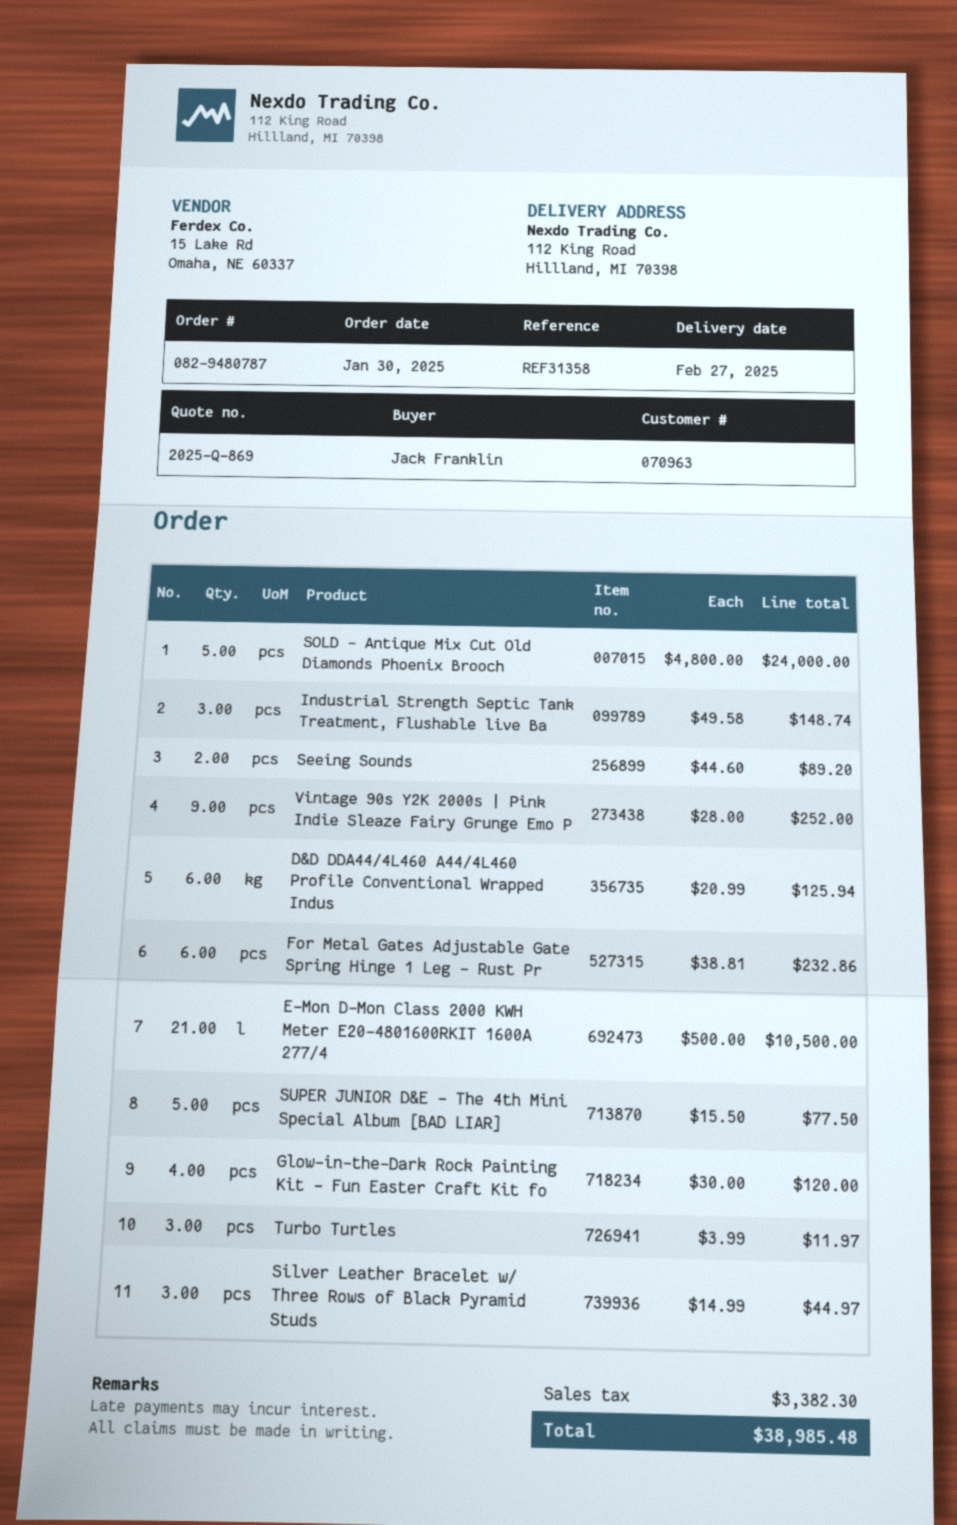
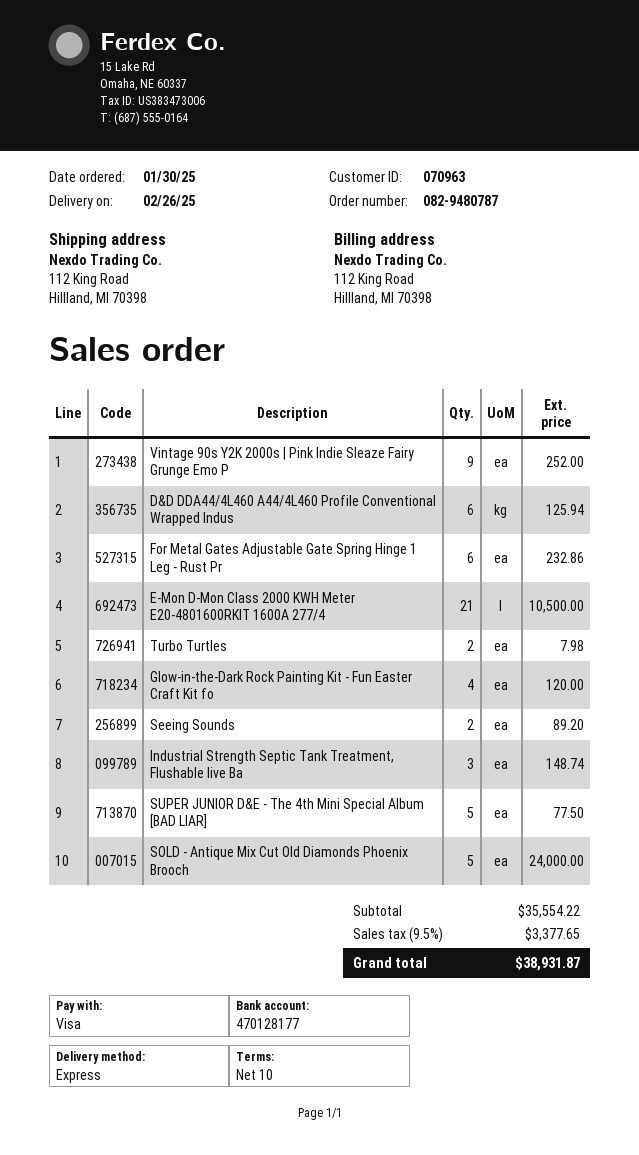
delivery date: 2025-02-27 -> 2025-02-26
Turbo Turtles: 3 for 11.97 -> 2 for 7.98
Silver Leather Bracelet w/ Three Rows of Black Pyramid Studs: 3 for 44.97 -> none
tax: 3382.30 -> 3377.65
total: 38985.48 -> 38931.87

